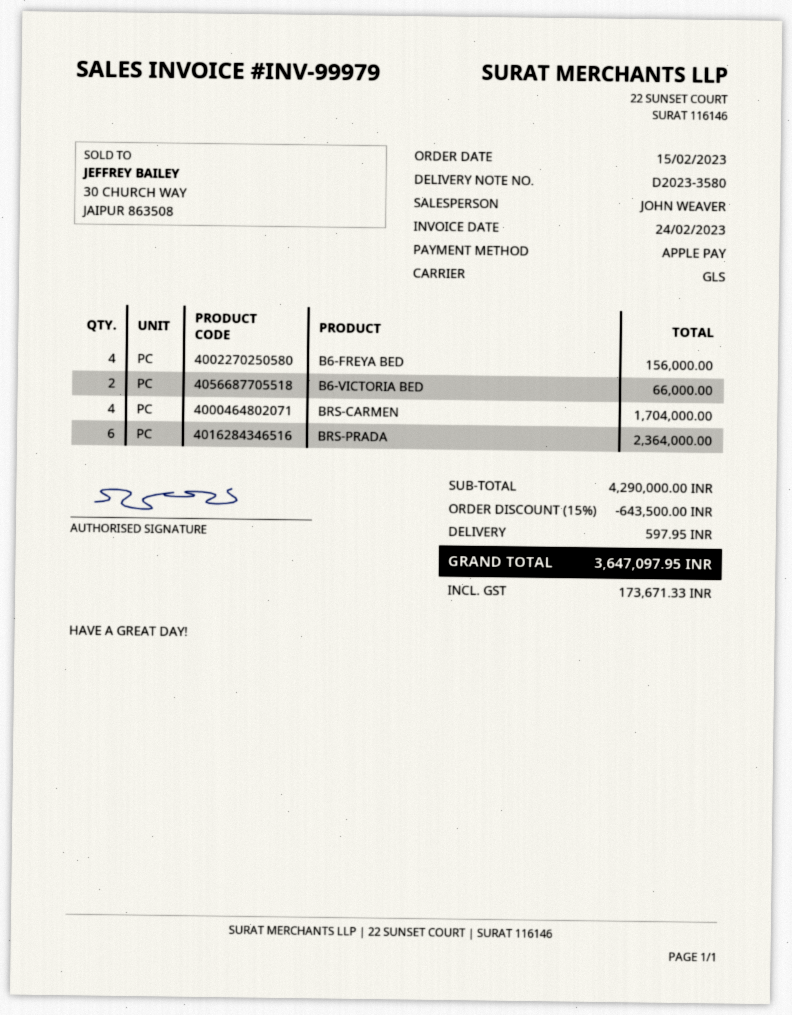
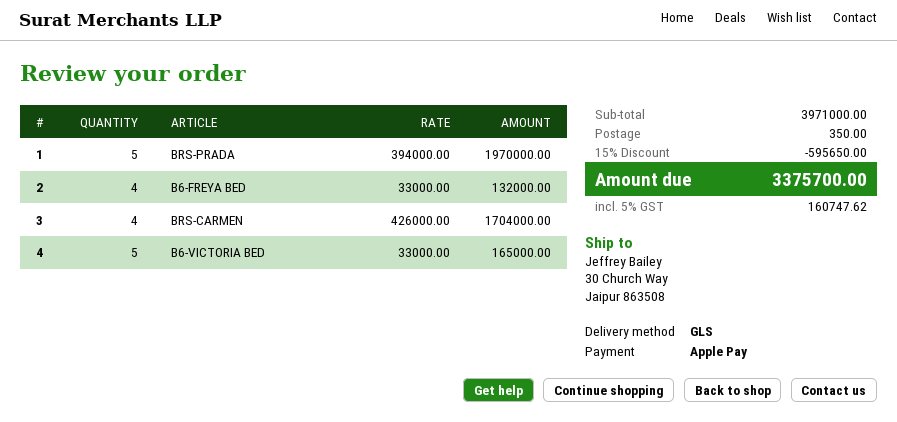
B6-FREYA BED: 4 for 156000.00 -> 4 for 132000.00
B6-VICTORIA BED: 2 for 66000.00 -> 5 for 165000.00
BRS-PRADA: 6 for 2364000.00 -> 5 for 1970000.00
subtotal: 4290000.00 -> 3971000.00
discount: 15% = 643500.00 -> 15% = 595650.00
shipping: 597.95 -> 350.00
tax: 173671.33 -> 160747.62
total: 3647097.95 -> 3375700.00

